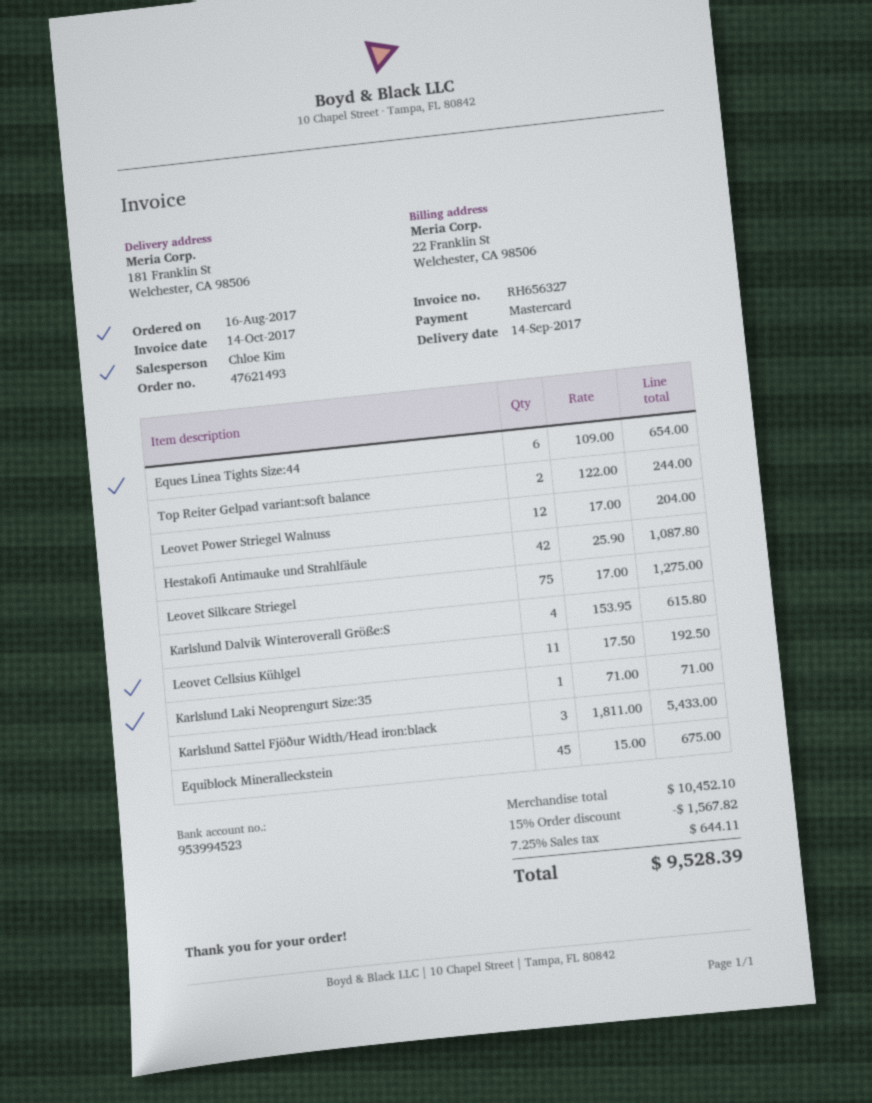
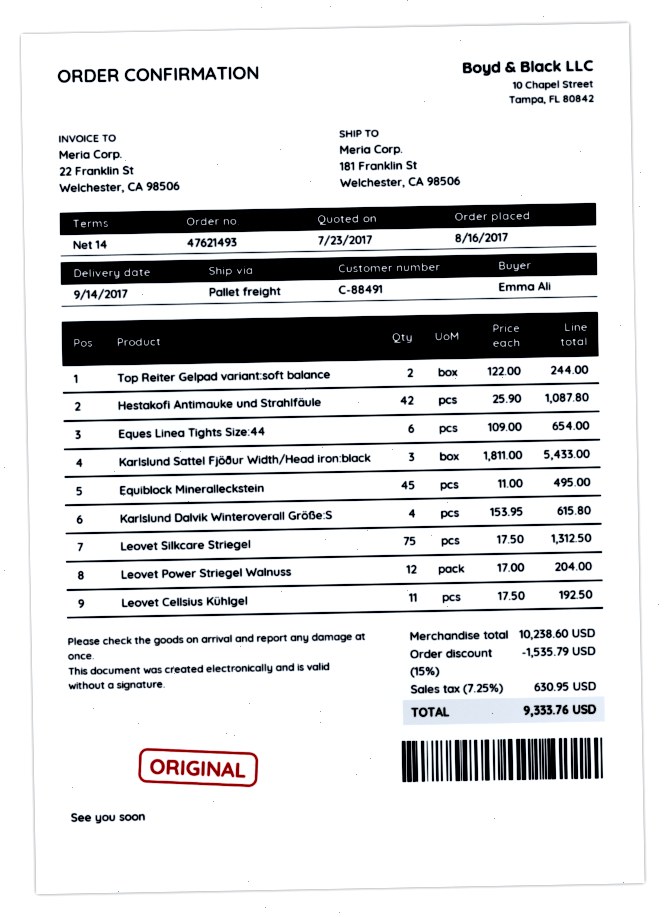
Leovet Silkcare Striegel: 75 x 17.00 = 1275.00 -> 75 x 17.50 = 1312.50
Karlslund Laki Neoprengurt Size:35: 1 x 71.00 = 71.00 -> none
Equiblock Mineralleckstein: 45 x 15.00 = 675.00 -> 45 x 11.00 = 495.00
subtotal: 10452.10 -> 10238.60
discount: 15% = 1567.82 -> 15% = 1535.79
tax: 7.25% = 644.11 -> 7.25% = 630.95
total: 9528.39 -> 9333.76

